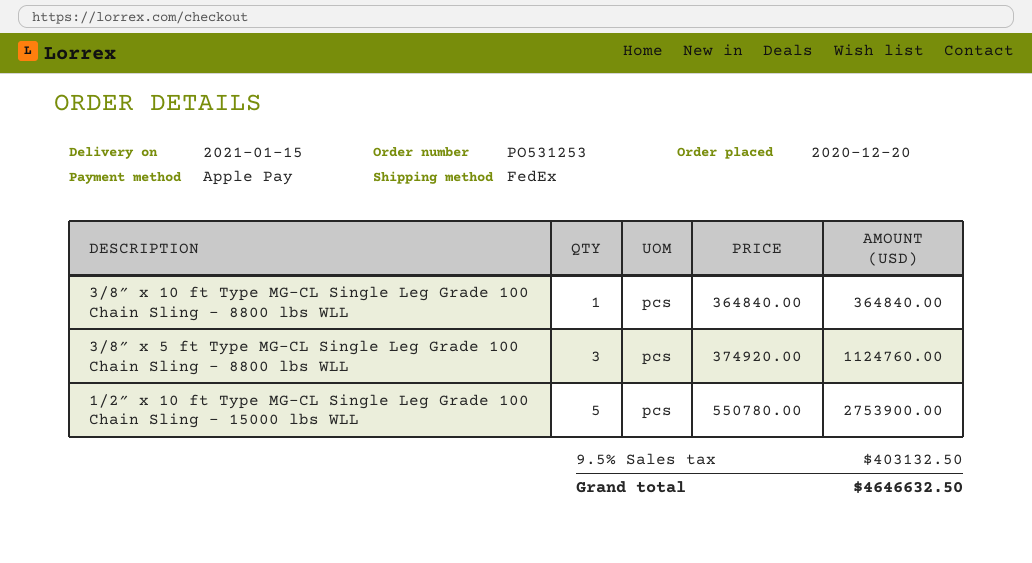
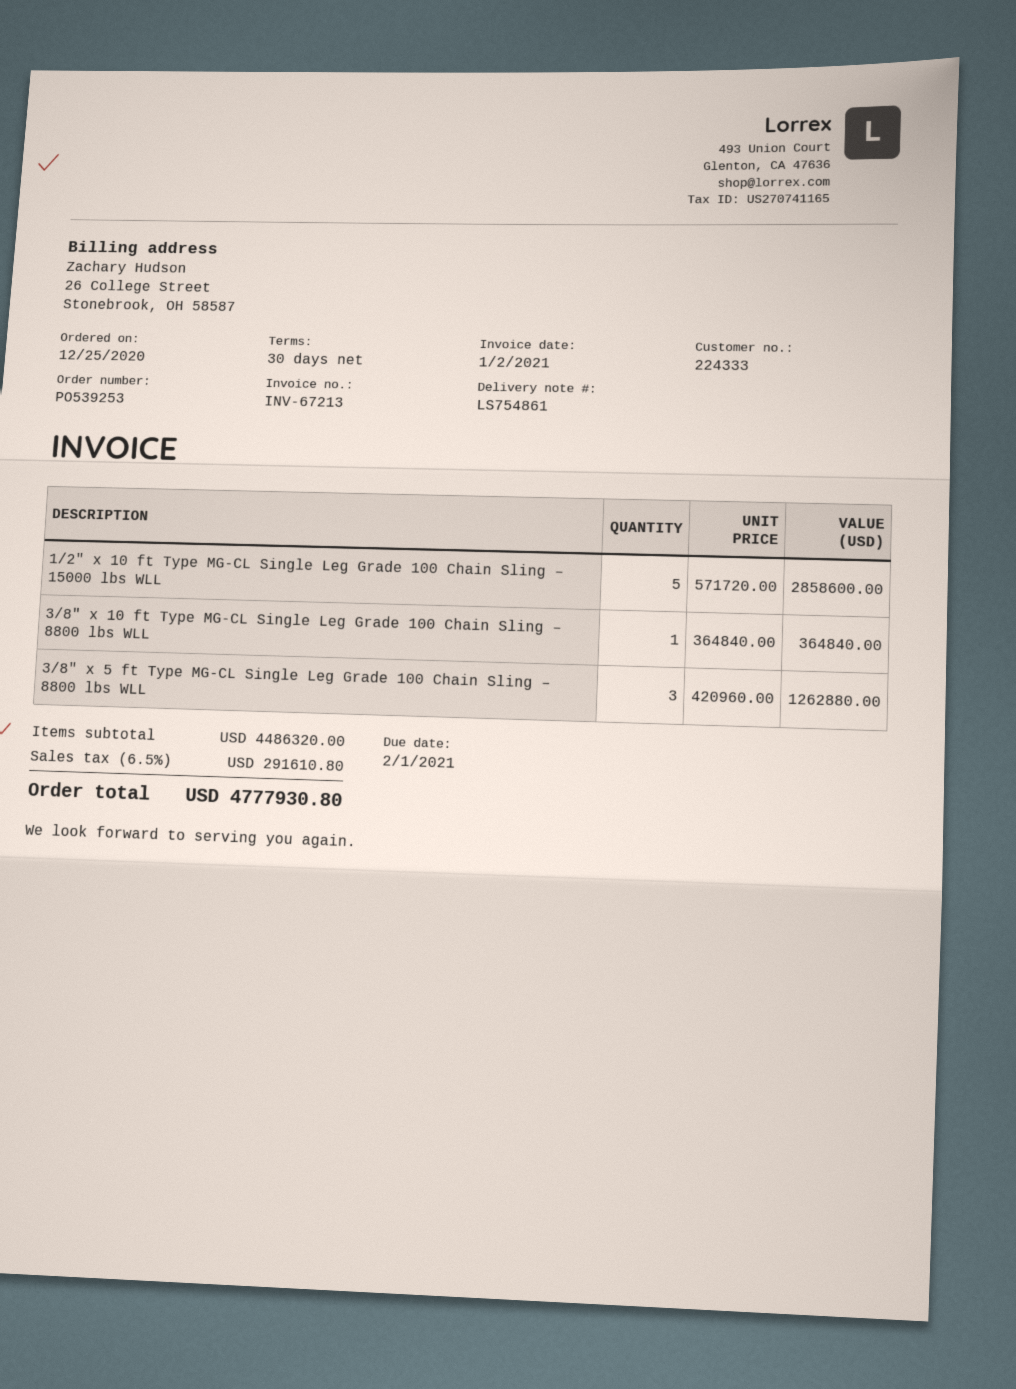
order number: PO531253 -> PO539253
order date: 2020-12-20 -> 2020-12-25
3/8″ x 5 ft Type MG-CL Single Leg Grade 100 Chain Sling – 8800 lbs WLL: 3 x 374920.00 = 1124760.00 -> 3 x 420960.00 = 1262880.00
1/2″ x 10 ft Type MG-CL Single Leg Grade 100 Chain Sling – 15000 lbs WLL: 5 x 550780.00 = 2753900.00 -> 5 x 571720.00 = 2858600.00
tax: 9.5% = 403132.50 -> 6.5% = 291610.80
total: 4646632.50 -> 4777930.80

